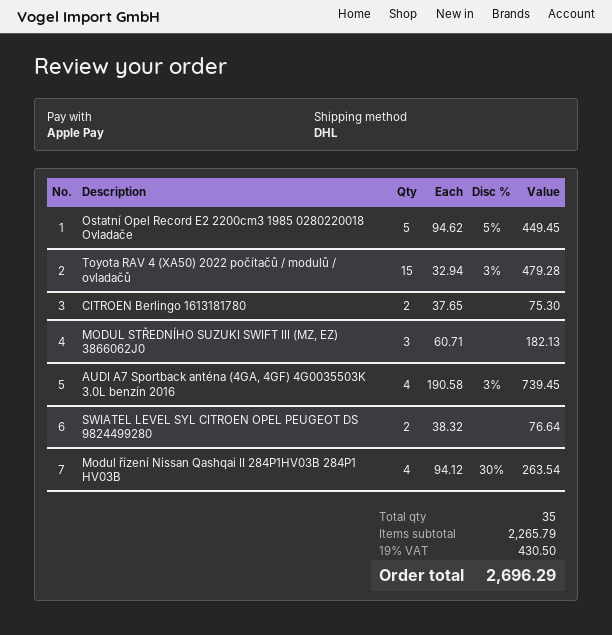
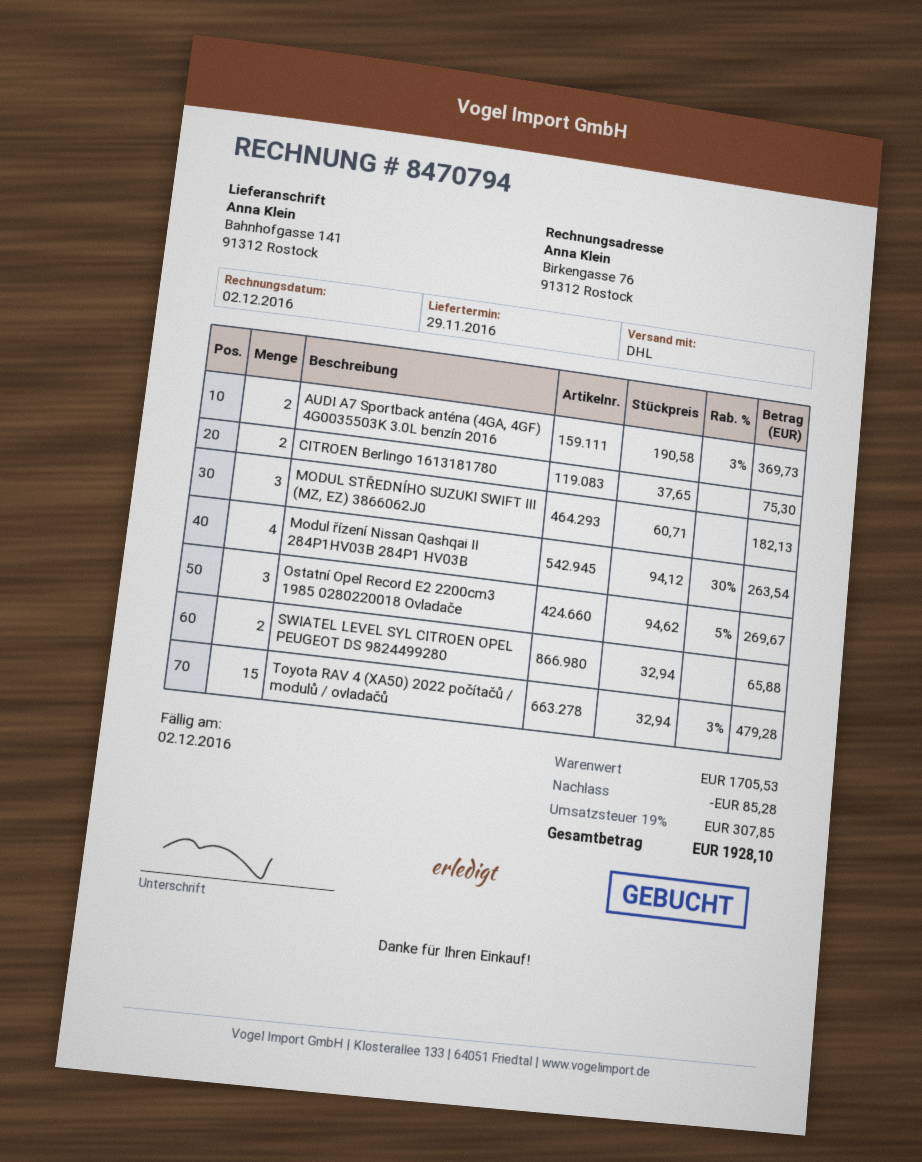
Ostatní Opel Record E2 2200cm3 1985 0280220018 Ovladače: 5 x 94.62 - 5% = 449.45 -> 3 x 94.62 - 5% = 269.67
AUDI A7 Sportback anténa (4GA, 4GF) 4G0035503K 3.0L benzín 2016: 4 x 190.58 - 3% = 739.45 -> 2 x 190.58 - 3% = 369.73
SWIATEL LEVEL SYL CITROEN OPEL PEUGEOT DS 9824499280: 2 x 38.32 = 76.64 -> 2 x 32.94 = 65.88
subtotal: 2265.79 -> 1705.53
discount: none -> 85.28
tax: 19% = 430.50 -> 19% = 307.85
total: 2696.29 -> 1928.10

